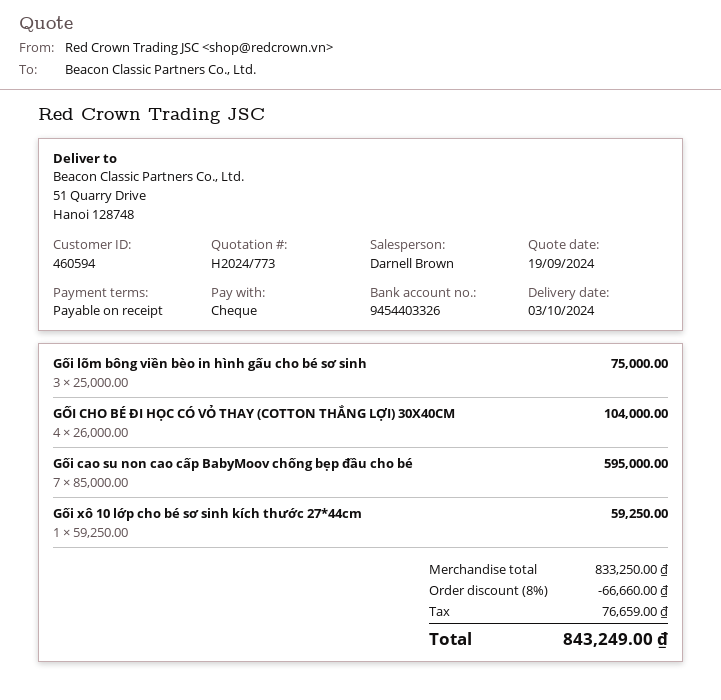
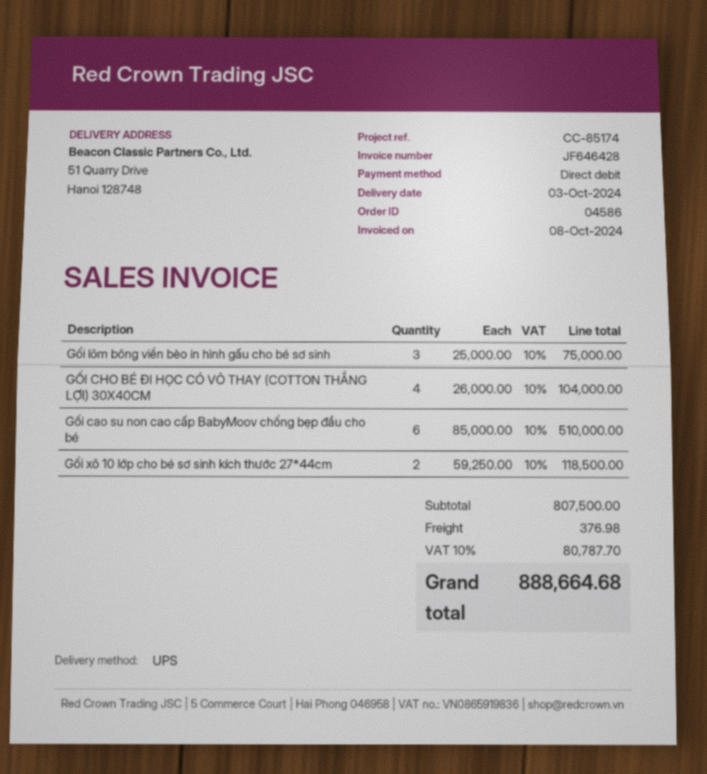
payment method: cheque -> direct debit
Gối cao su non cao cấp BabyMoov chống bẹp đầu cho bé: 7 x 85000.00 = 595000.00 -> 6 x 85000.00 = 510000.00
Gối xô 10 lớp cho bé sơ sinh kích thước 27*44cm: 1 x 59250.00 = 59250.00 -> 2 x 59250.00 = 118500.00
subtotal: 833250.00 -> 807500.00
discount: 8% = 66660.00 -> none
shipping: none -> 376.98
tax: 76659.00 -> 80787.70
total: 843249.00 -> 888664.68

